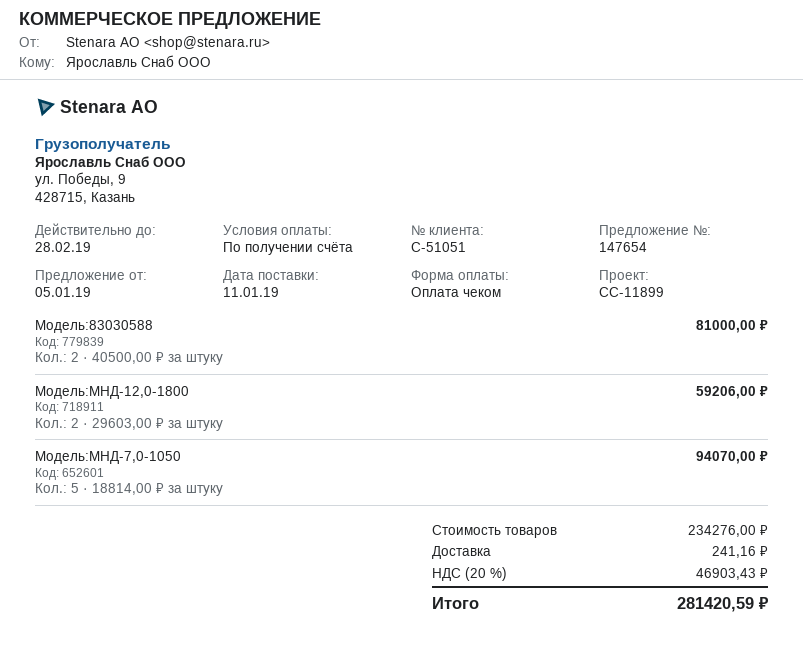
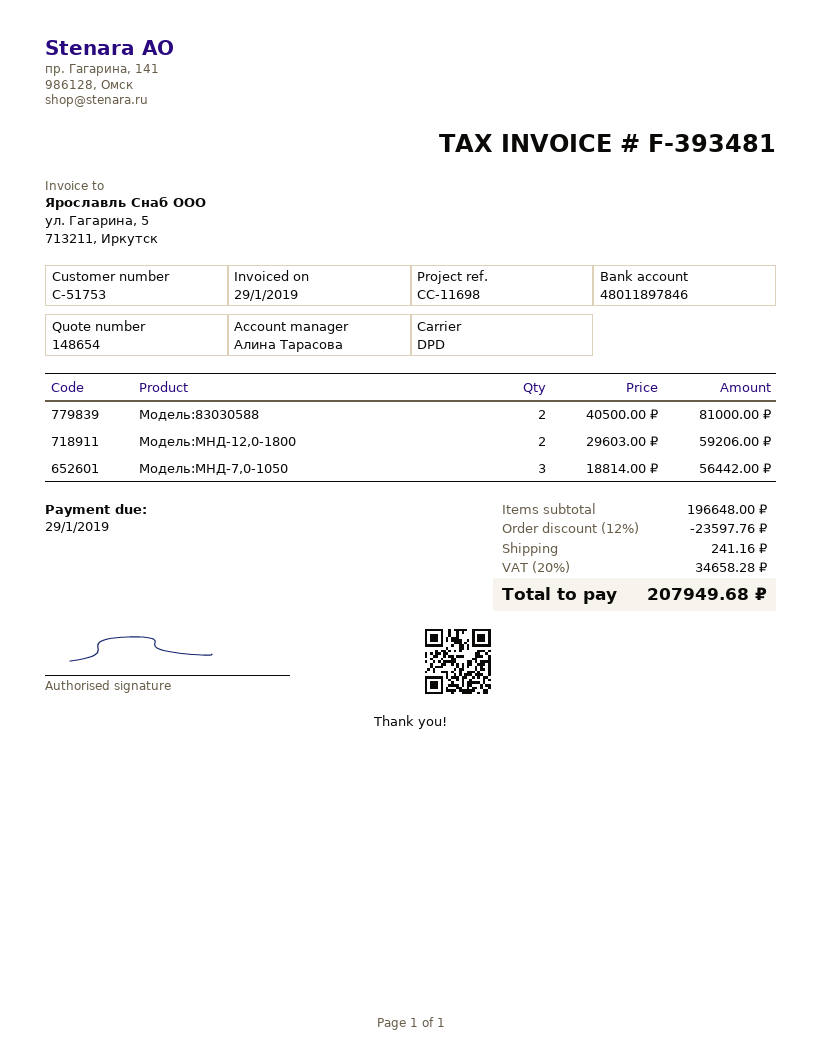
quote number: 147654 -> 148654
customer number: C-51051 -> C-51753
reference: CC-11899 -> CC-11698
Модель:МНД-7,0-1050: 5 x 18814.00 = 94070.00 -> 3 x 18814.00 = 56442.00
subtotal: 234276.00 -> 196648.00
discount: none -> 12% = 23597.76
tax: 20% = 46903.43 -> 20% = 34658.28
total: 281420.59 -> 207949.68

